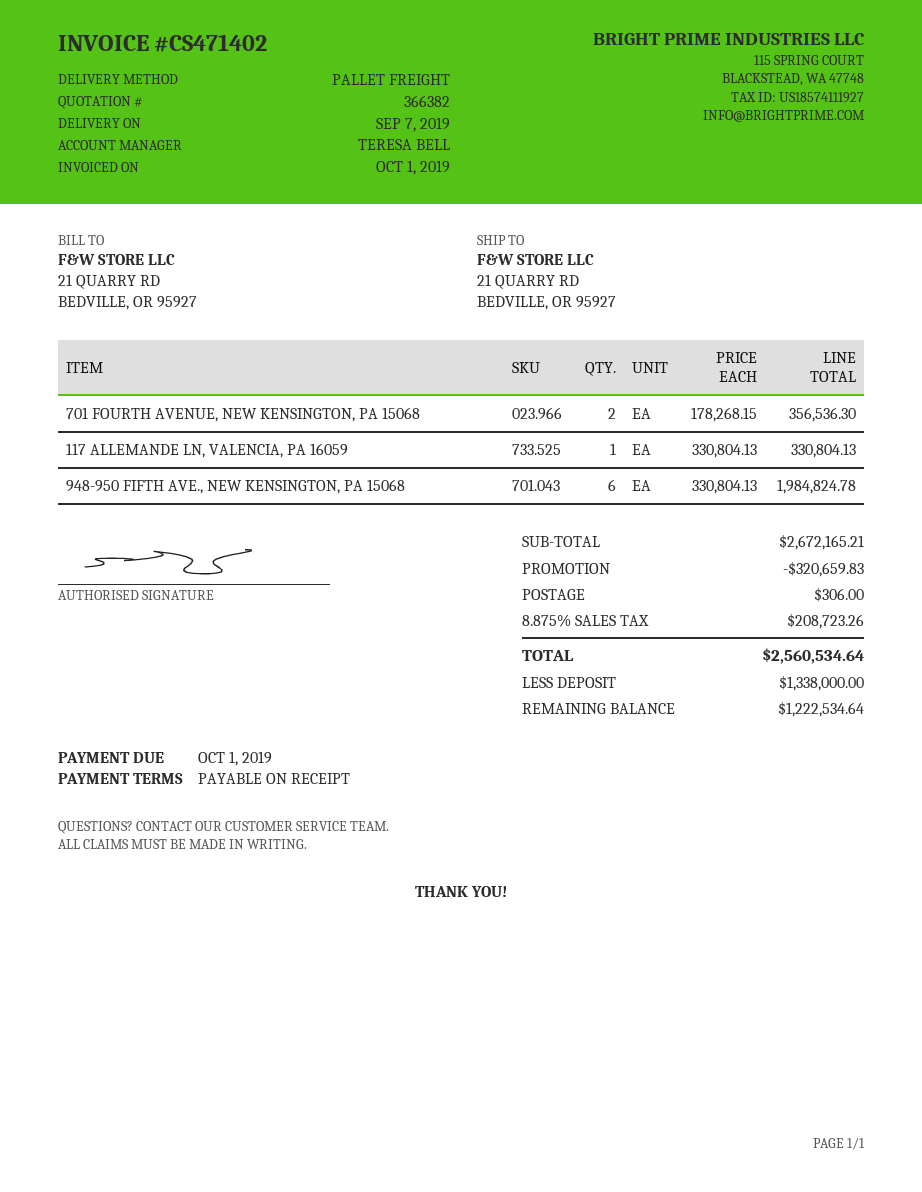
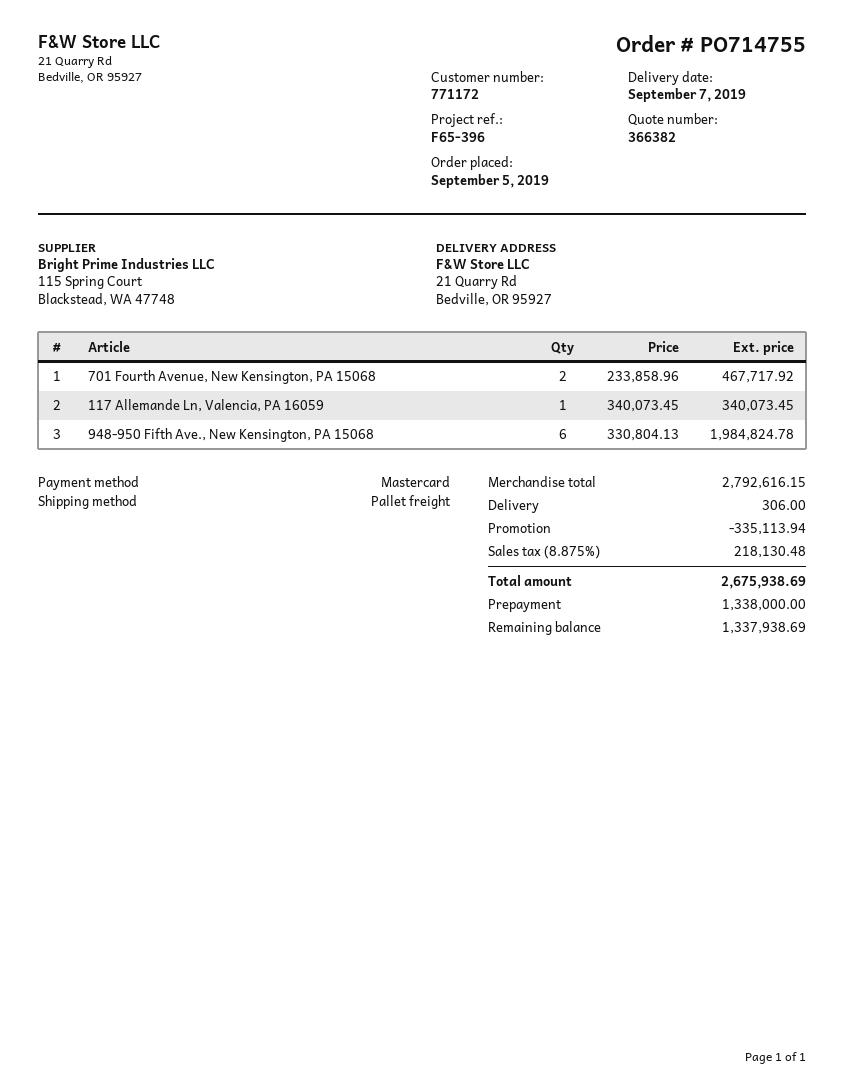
701 FOURTH AVENUE, NEW KENSINGTON, PA 15068: 2 x 178268.15 = 356536.30 -> 2 x 233858.96 = 467717.92
117 ALLEMANDE LN, VALENCIA, PA 16059: 1 x 330804.13 = 330804.13 -> 1 x 340073.45 = 340073.45
subtotal: 2672165.21 -> 2792616.15
discount: 320659.83 -> 335113.94
tax: 8.875% = 208723.26 -> 8.875% = 218130.48
total: 2560534.64 -> 2675938.69
balance: 1222534.64 -> 1337938.69

